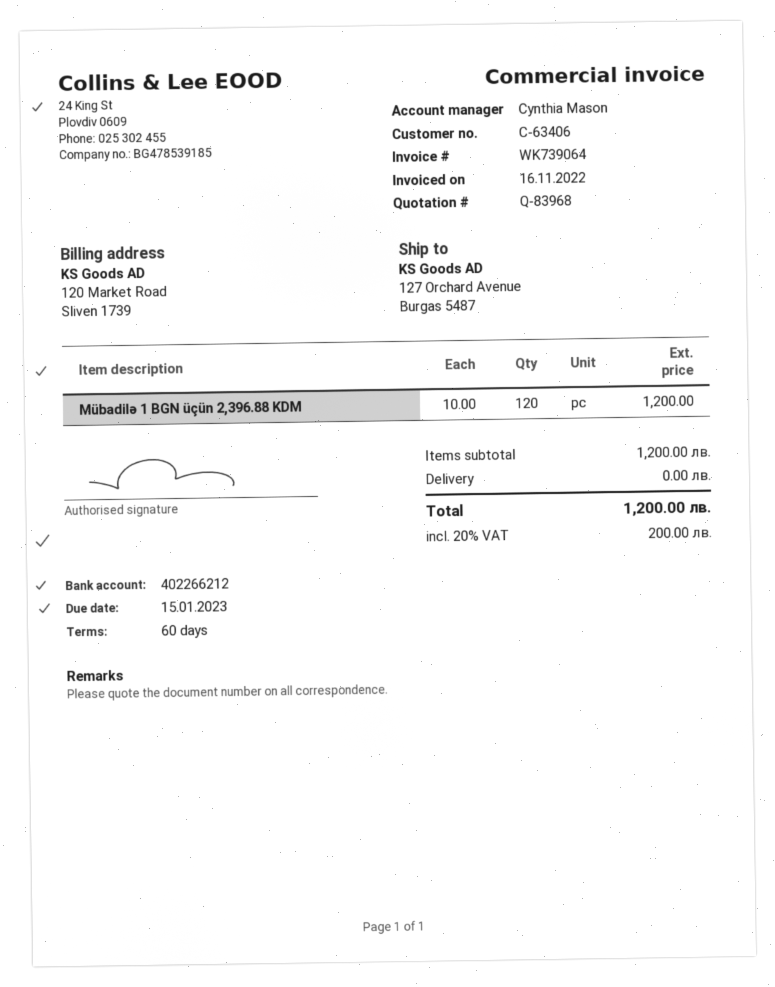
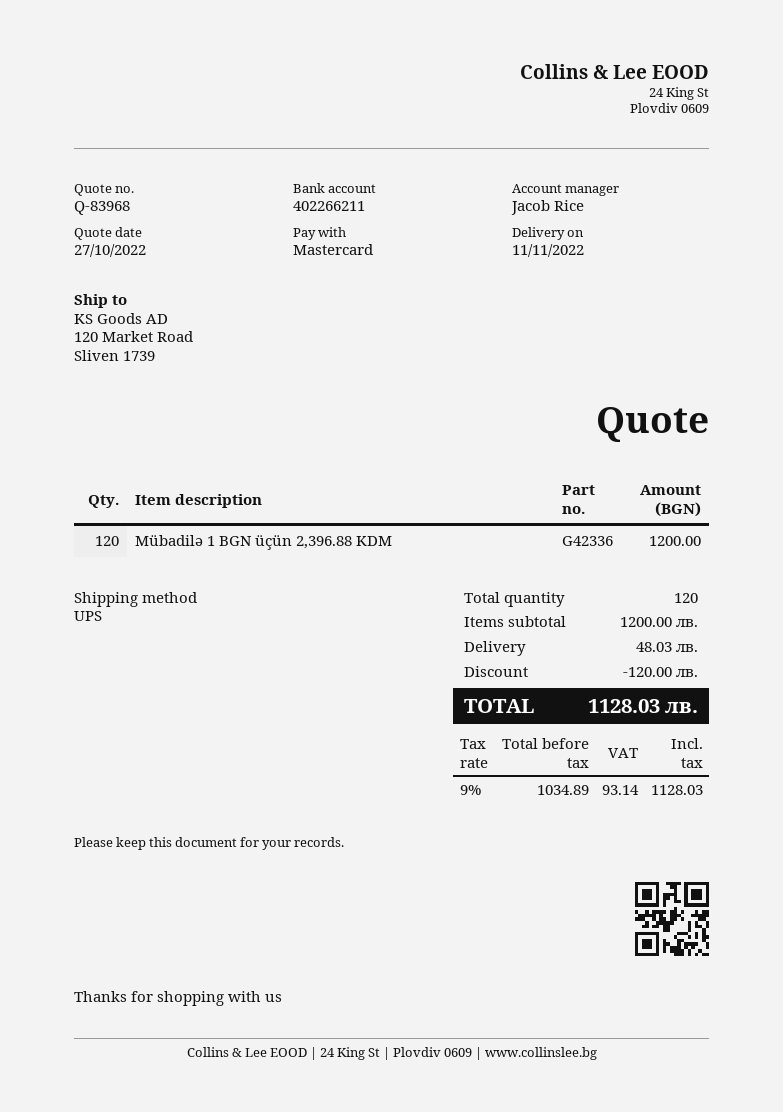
sales rep: Cynthia Mason -> Jacob Rice
bank account: 402266212 -> 402266211
ship to: 127 Orchard Avenue, Burgas 5487 -> 120 Market Road, Sliven 1739
discount: none -> 120.00
shipping: 0.00 -> 48.03
tax: 20% = 200.00 -> 9% = 93.14
total: 1200.00 -> 1128.03

